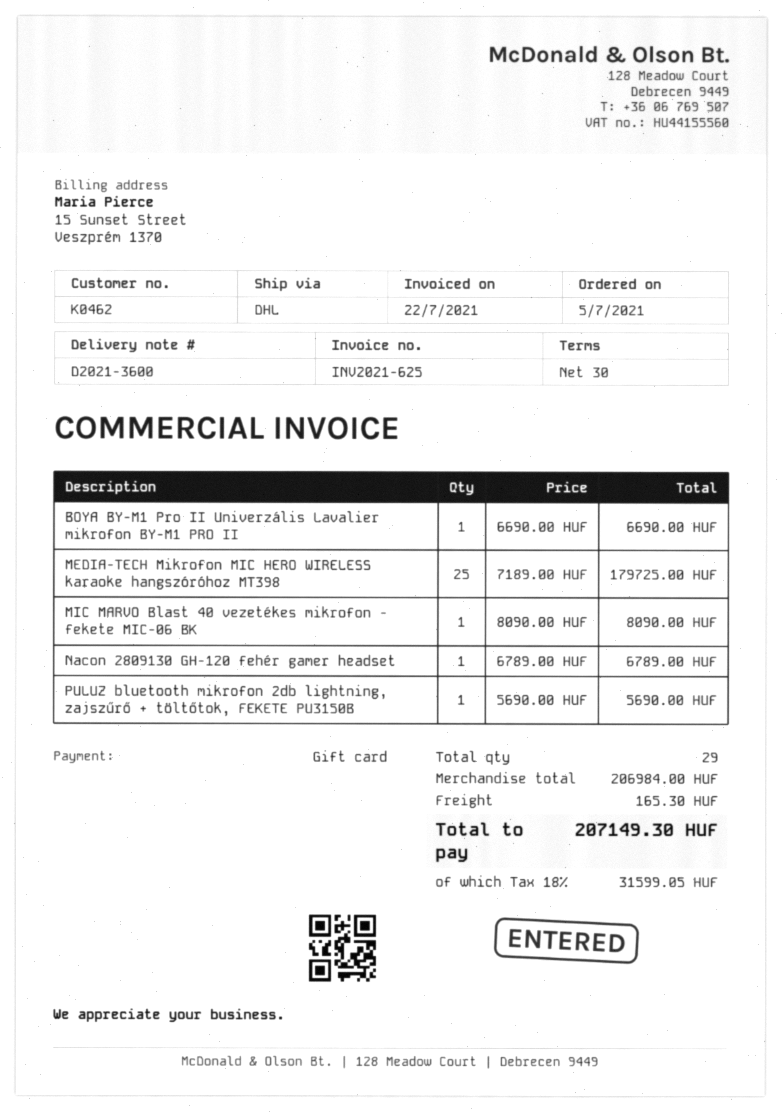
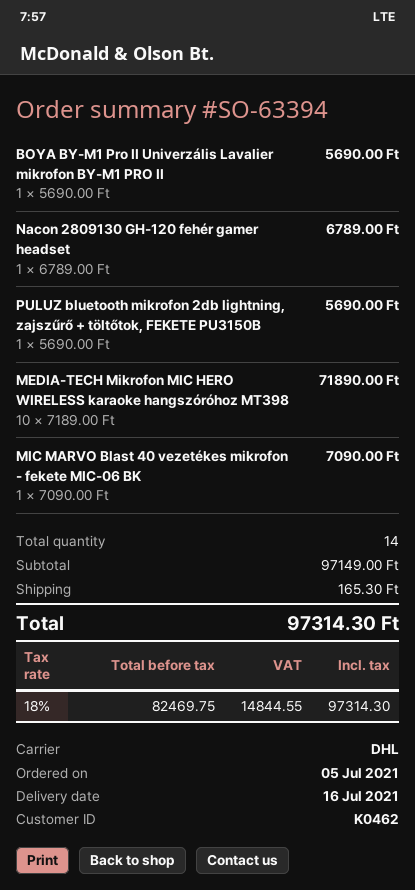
BOYA BY-M1 Pro II Univerzális Lavalier mikrofon BY-M1 PRO II: 1 x 6690.00 = 6690.00 -> 1 x 5690.00 = 5690.00
MEDIA-TECH Mikrofon MIC HERO WIRELESS karaoke hangszóróhoz MT398: 25 x 7189.00 = 179725.00 -> 10 x 7189.00 = 71890.00
MIC MARVO Blast 40 vezetékes mikrofon - fekete MIC-06 BK: 1 x 8090.00 = 8090.00 -> 1 x 7090.00 = 7090.00
total quantity: 29 -> 14
subtotal: 206984.00 -> 97149.00
tax: 18% = 31599.05 -> 18% = 14844.55
total: 207149.30 -> 97314.30

